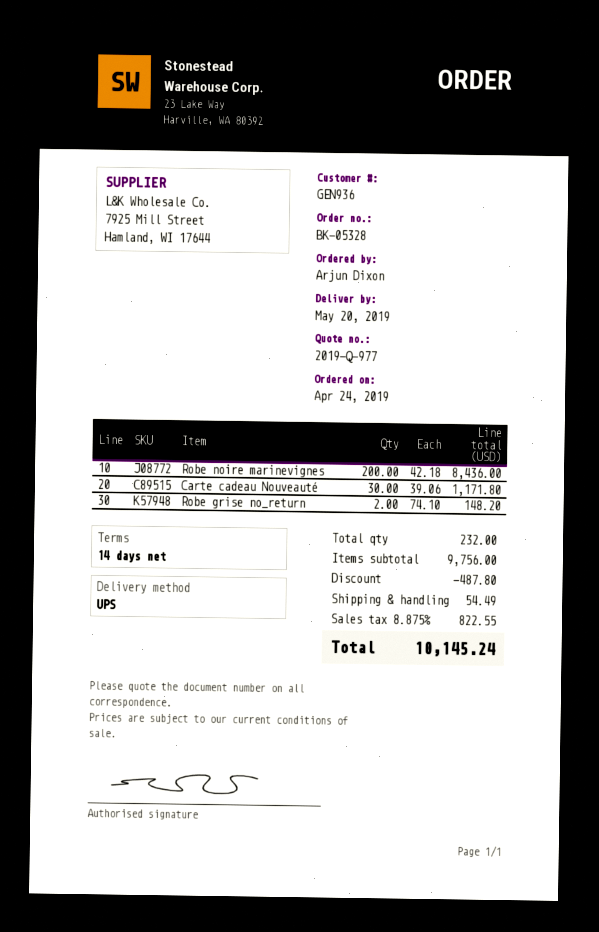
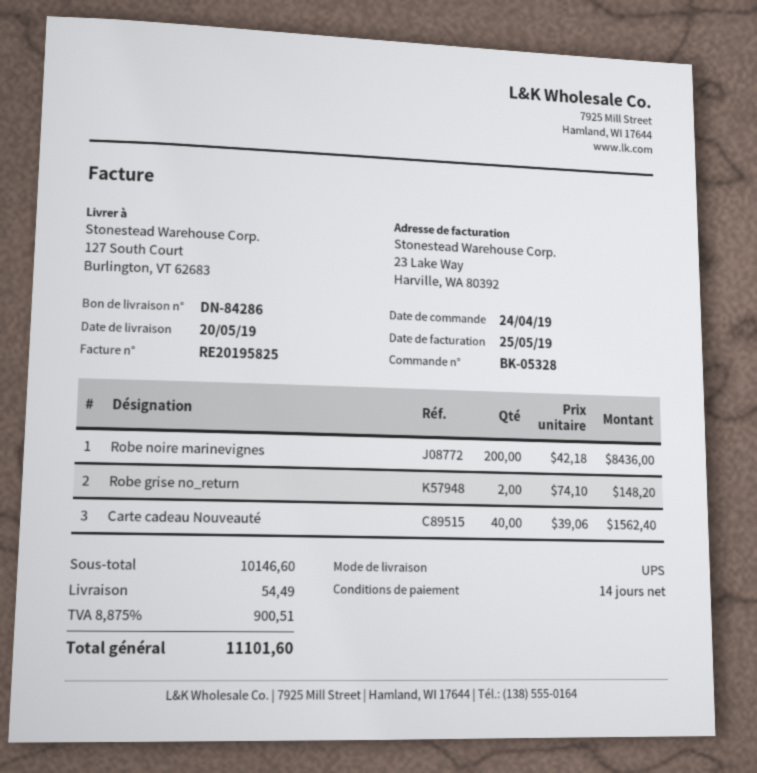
Carte cadeau Nouveauté: 30 x 39.06 = 1171.80 -> 40 x 39.06 = 1562.40
subtotal: 9756.00 -> 10146.60
discount: 487.80 -> none
tax: 8.875% = 822.55 -> 8.875% = 900.51
total: 10145.24 -> 11101.60

